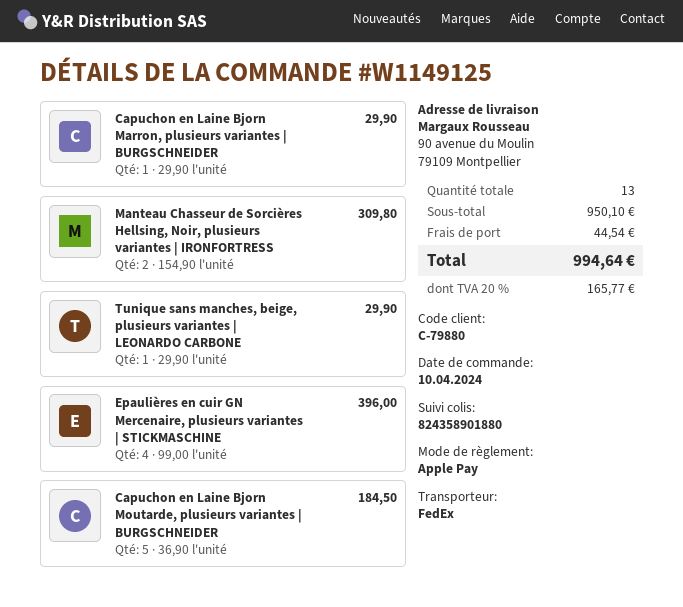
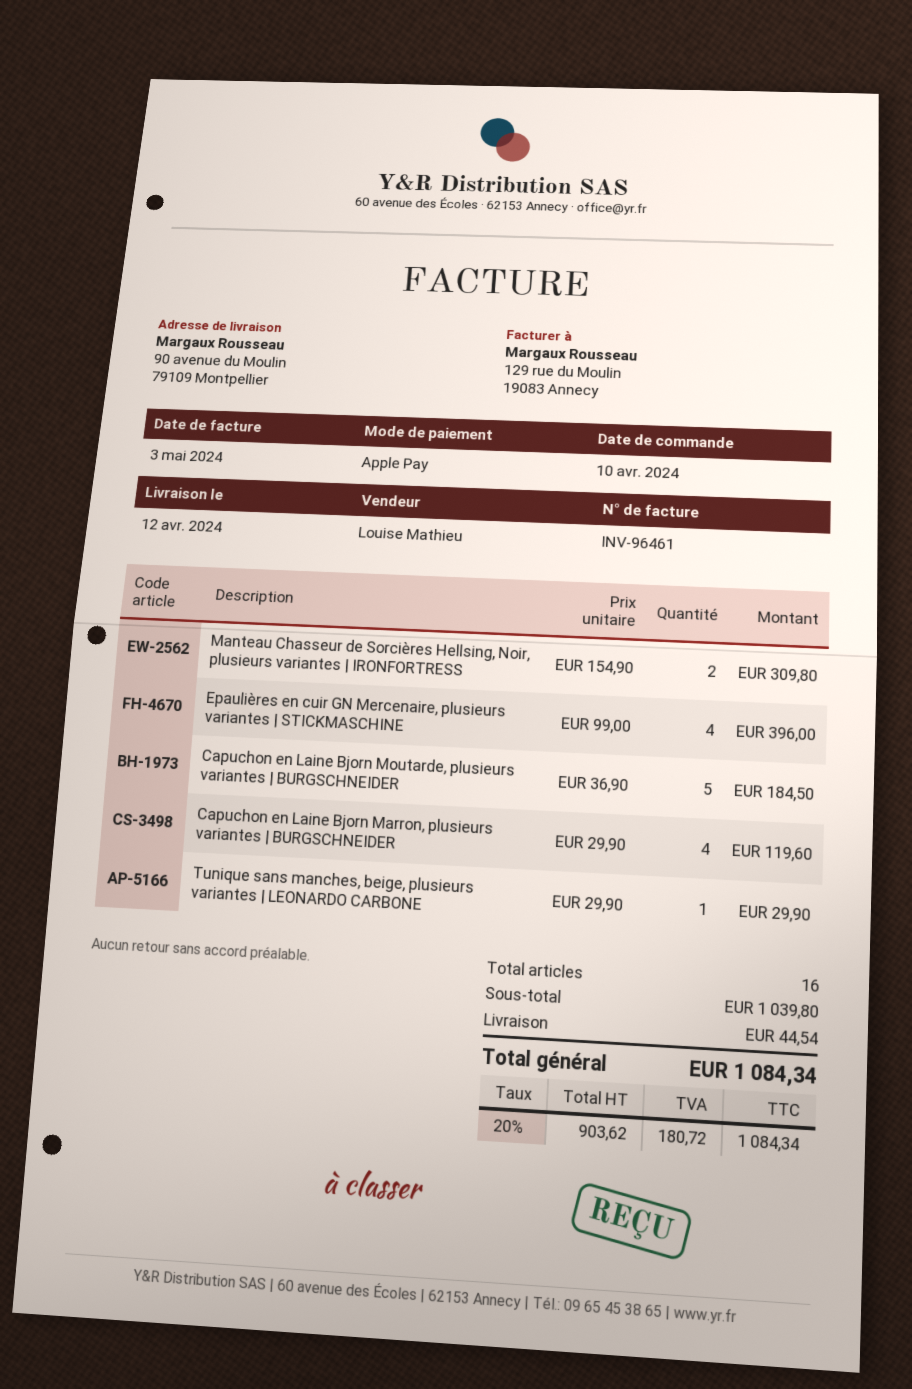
Capuchon en Laine Bjorn Marron, plusieurs variantes | BURGSCHNEIDER: 1 x 29.90 = 29.90 -> 4 x 29.90 = 119.60
total quantity: 13 -> 16
subtotal: 950.10 -> 1039.80
tax: 20% = 165.77 -> 20% = 180.72
total: 994.64 -> 1084.34

